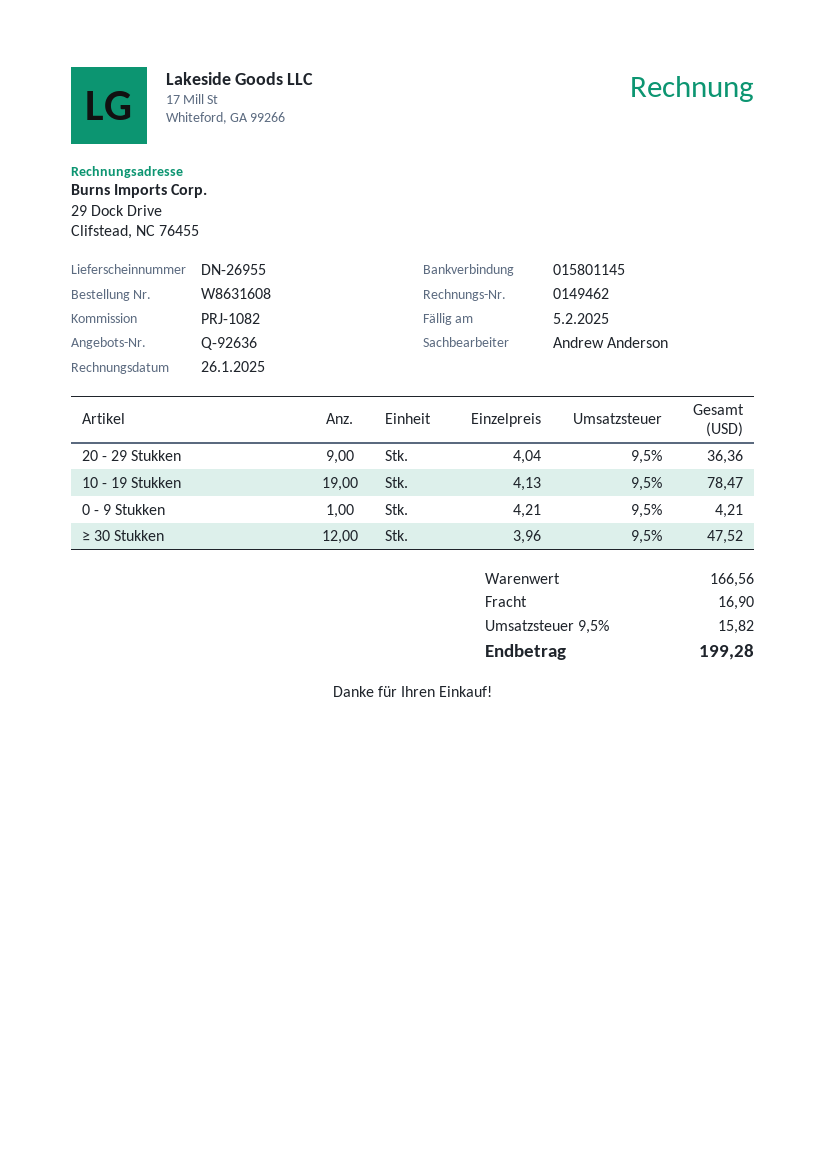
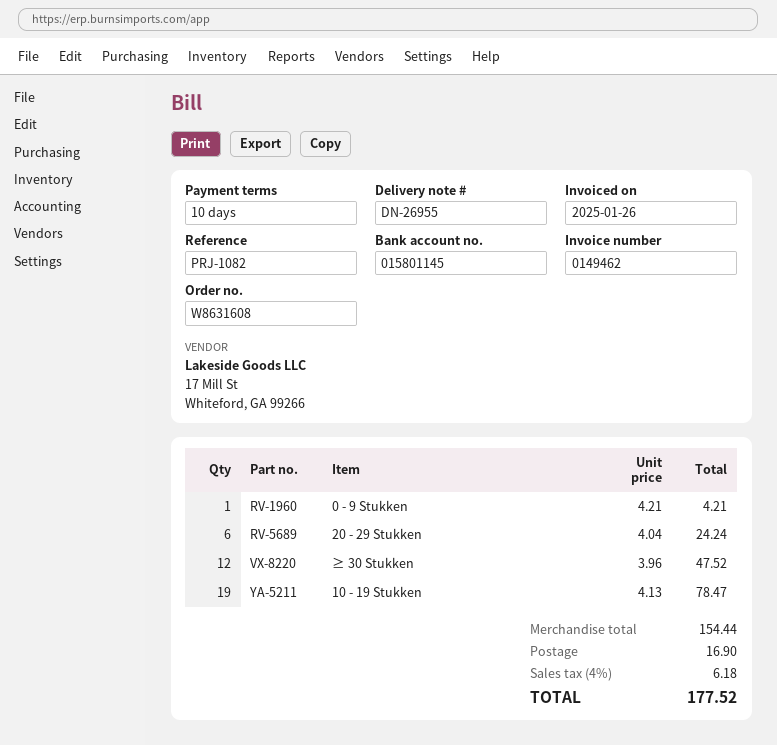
20 - 29 Stukken: 9 x 4.04 = 36.36 -> 6 x 4.04 = 24.24
subtotal: 166.56 -> 154.44
tax: 9.5% = 15.82 -> 4% = 6.18
total: 199.28 -> 177.52

